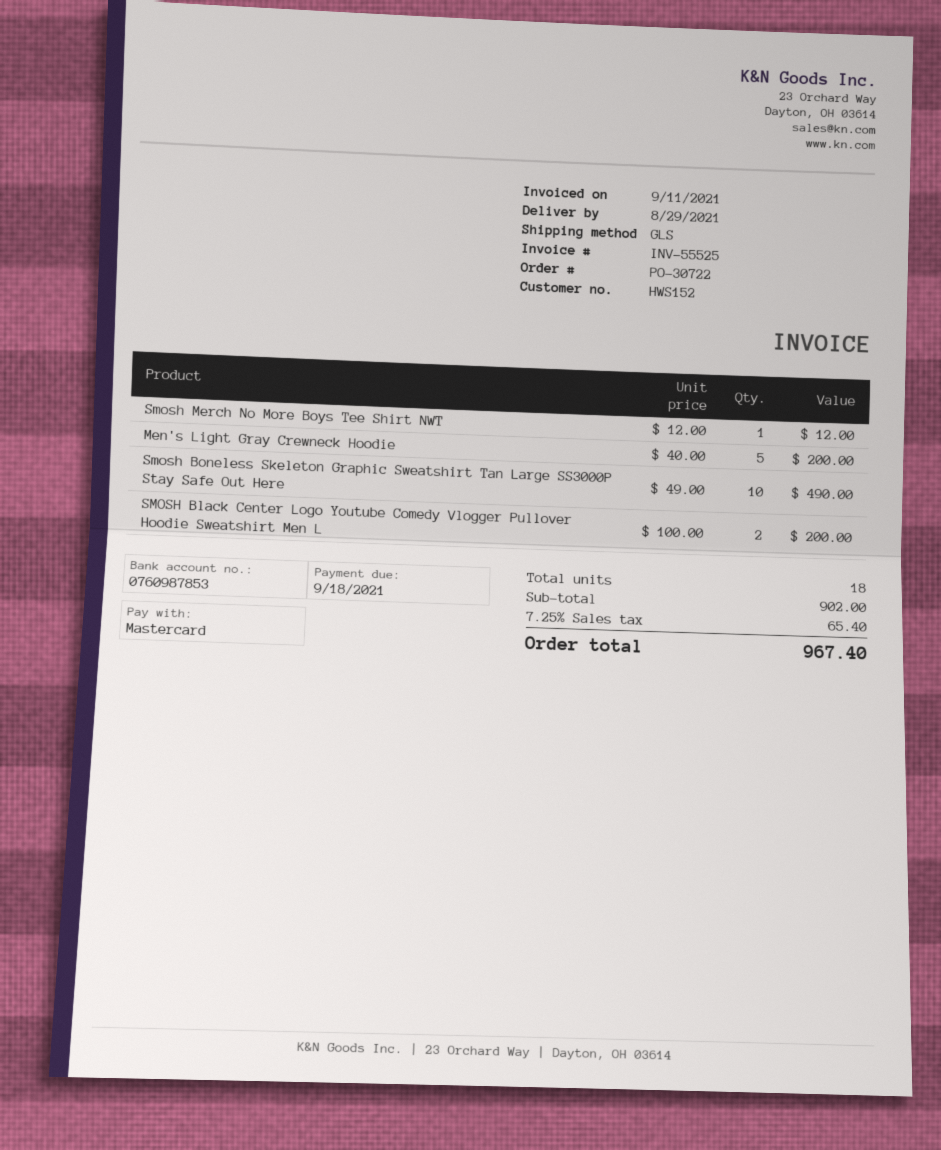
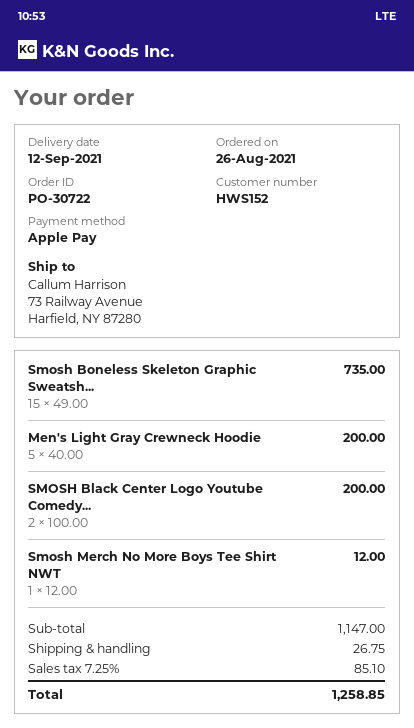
delivery date: 2021-08-29 -> 2021-09-12
payment method: Mastercard -> Apple Pay
Smosh Boneless Skeleton Graphic Sweatshirt Tan Large SS3000P Stay Safe Out Here: 10 x 49.00 = 490.00 -> 15 x 49.00 = 735.00
subtotal: 902.00 -> 1147.00
shipping: none -> 26.75
tax: 7.25% = 65.40 -> 7.25% = 85.10
total: 967.40 -> 1258.85

